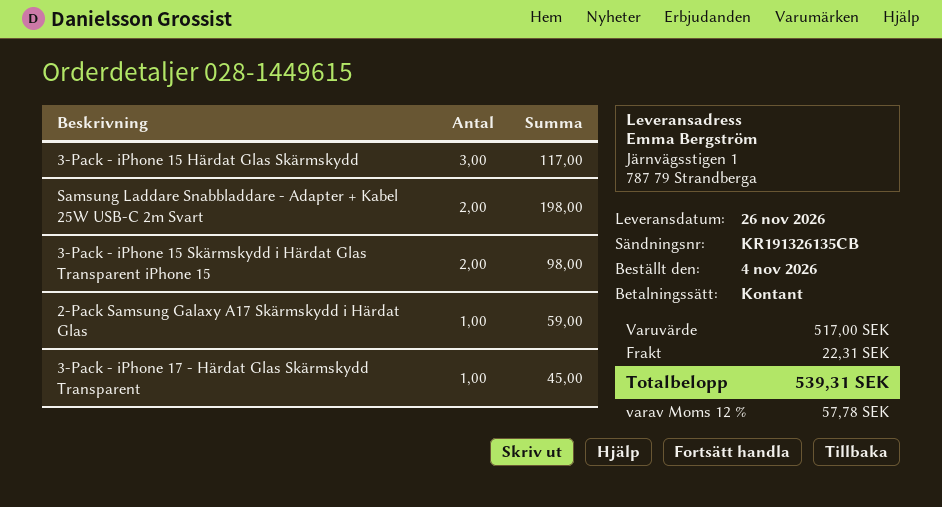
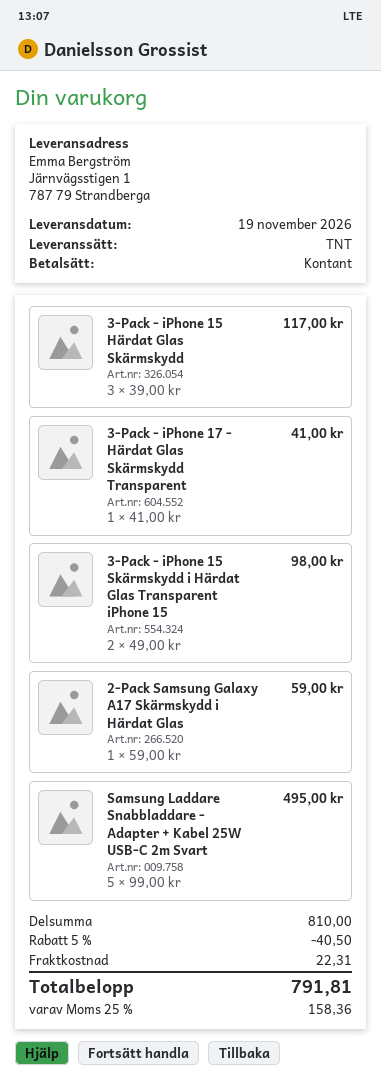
delivery date: 2026-11-26 -> 2026-11-19
Samsung Laddare Snabbladdare - Adapter + Kabel 25W USB-C 2m Svart: 2 for 198.00 -> 5 for 495.00
3-Pack - iPhone 17 - Härdat Glas Skärmskydd Transparent: 1 for 45.00 -> 1 for 41.00
subtotal: 517.00 -> 810.00
discount: none -> 5% = 40.50
tax: 12% = 57.78 -> 25% = 158.36
total: 539.31 -> 791.81

